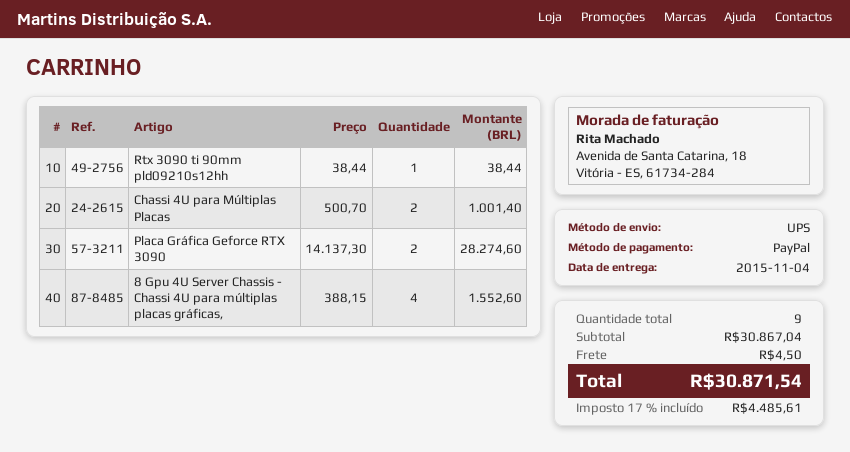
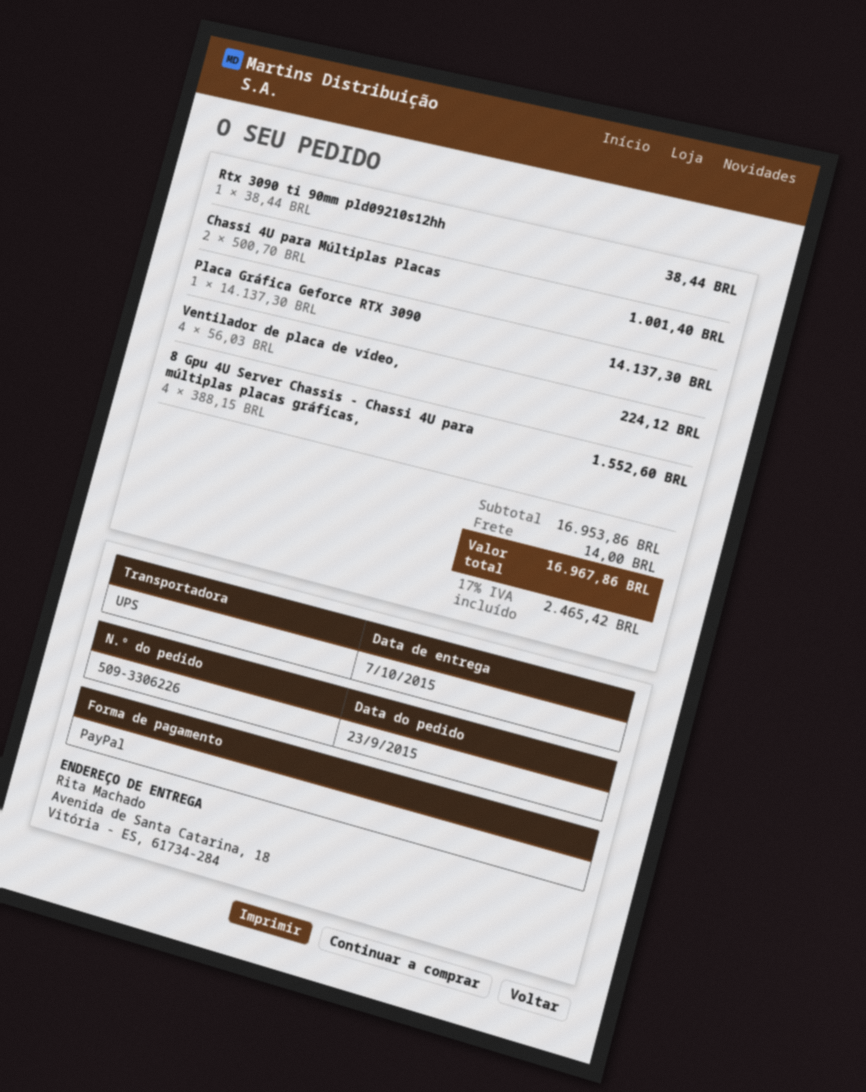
delivery date: 2015-11-04 -> 2015-10-07
Placa Gráfica Geforce RTX 3090: 2 x 14137.30 = 28274.60 -> 1 x 14137.30 = 14137.30
Ventilador de placa de vídeo,: none -> 4 x 56.03 = 224.12
subtotal: 30867.04 -> 16953.86
shipping: 4.50 -> 14.00
tax: 17% = 4485.61 -> 17% = 2465.42
total: 30871.54 -> 16967.86

